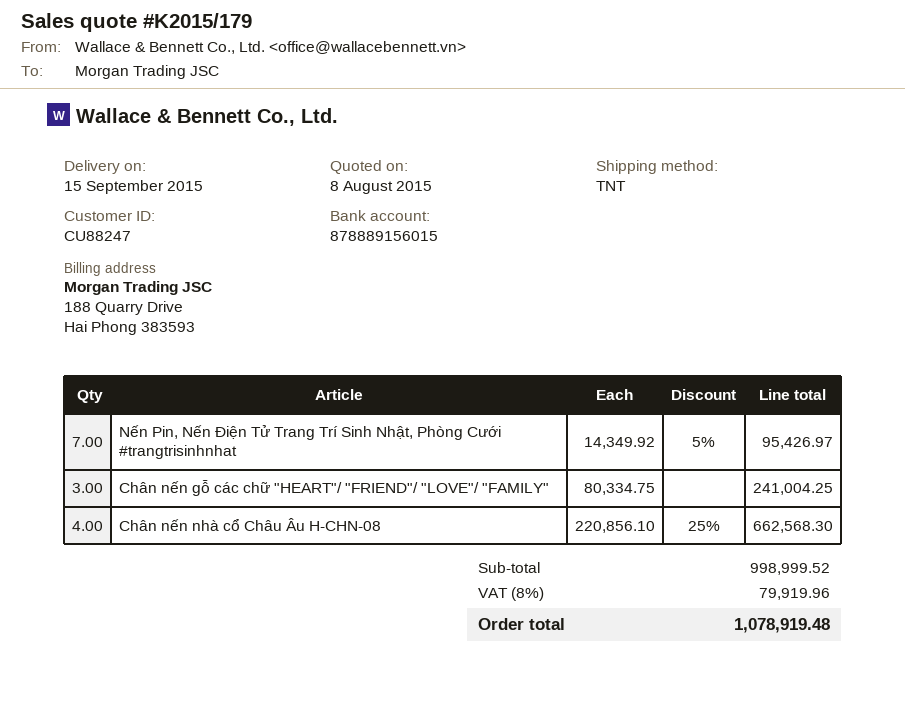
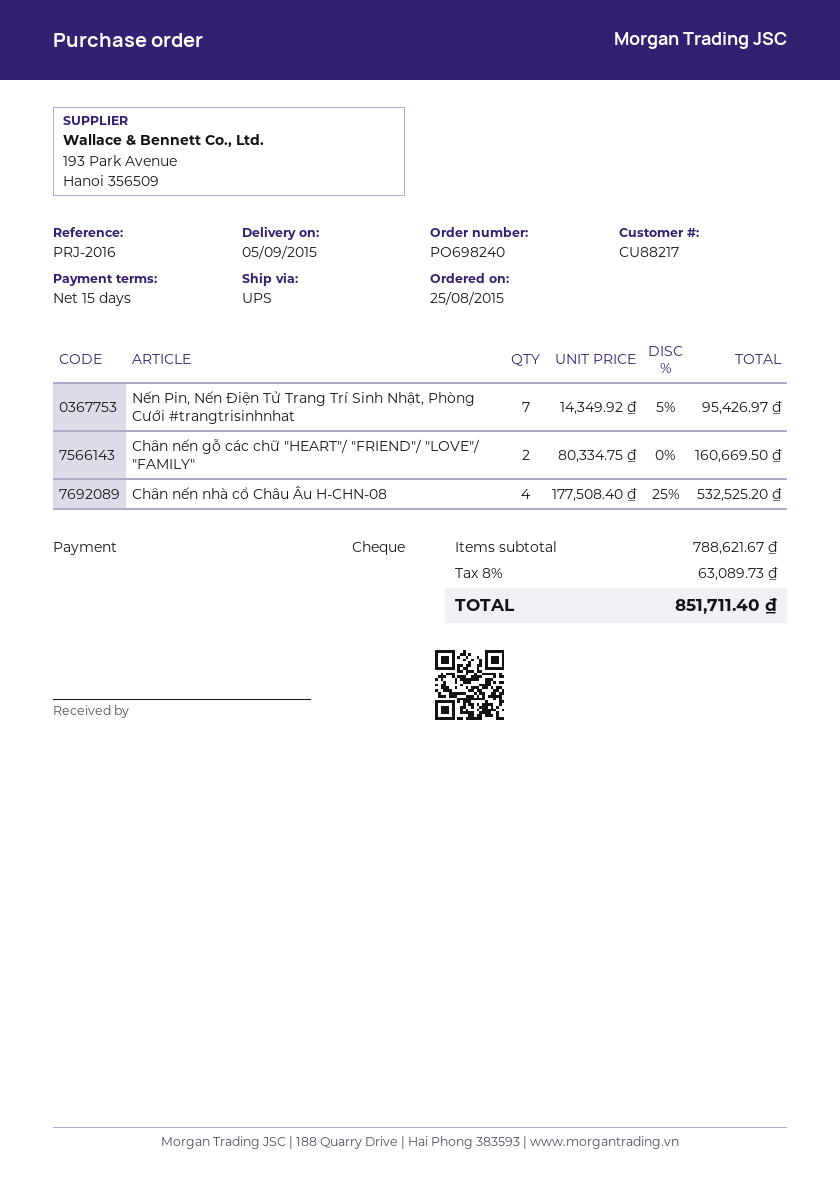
delivery date: 2015-09-15 -> 2015-09-05
customer number: CU88247 -> CU88217
shipping method: TNT -> UPS
Chân nến gỗ các chữ "HEART"/ "FRIEND"/ "LOVE"/ "FAMILY": 3 x 80334.75 = 241004.25 -> 2 x 80334.75 = 160669.50
Chân nến nhà cổ Châu Âu H-CHN-08: 4 x 220856.10 - 25% = 662568.30 -> 4 x 177508.40 - 25% = 532525.20
subtotal: 998999.52 -> 788621.67
tax: 8% = 79919.96 -> 8% = 63089.73
total: 1078919.48 -> 851711.40

